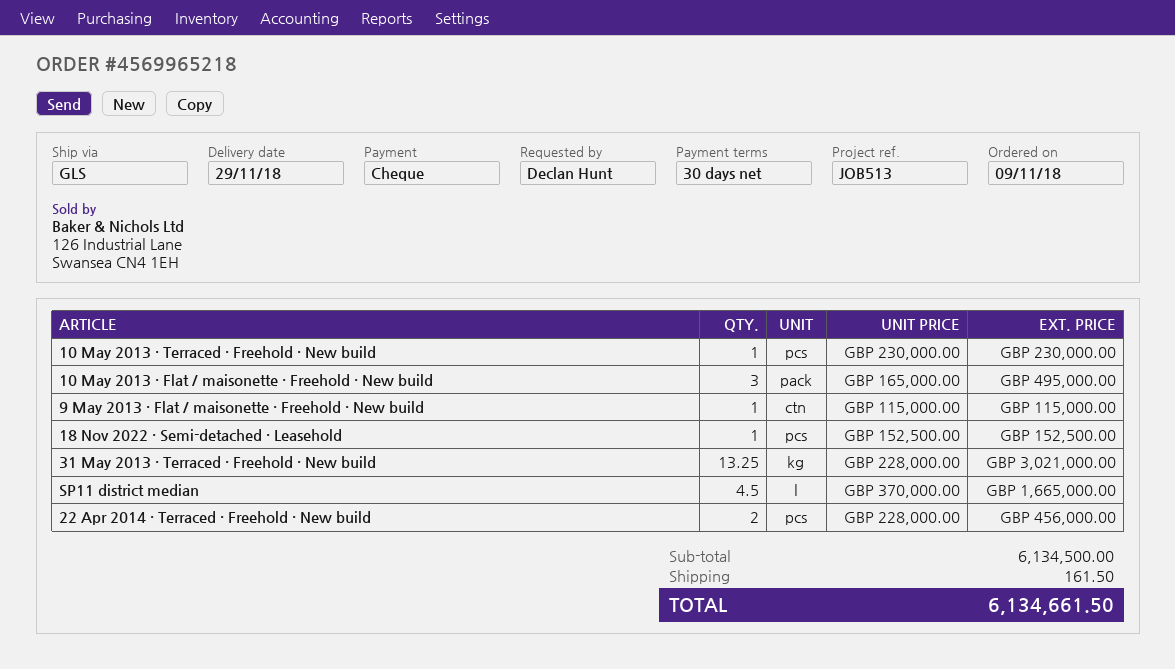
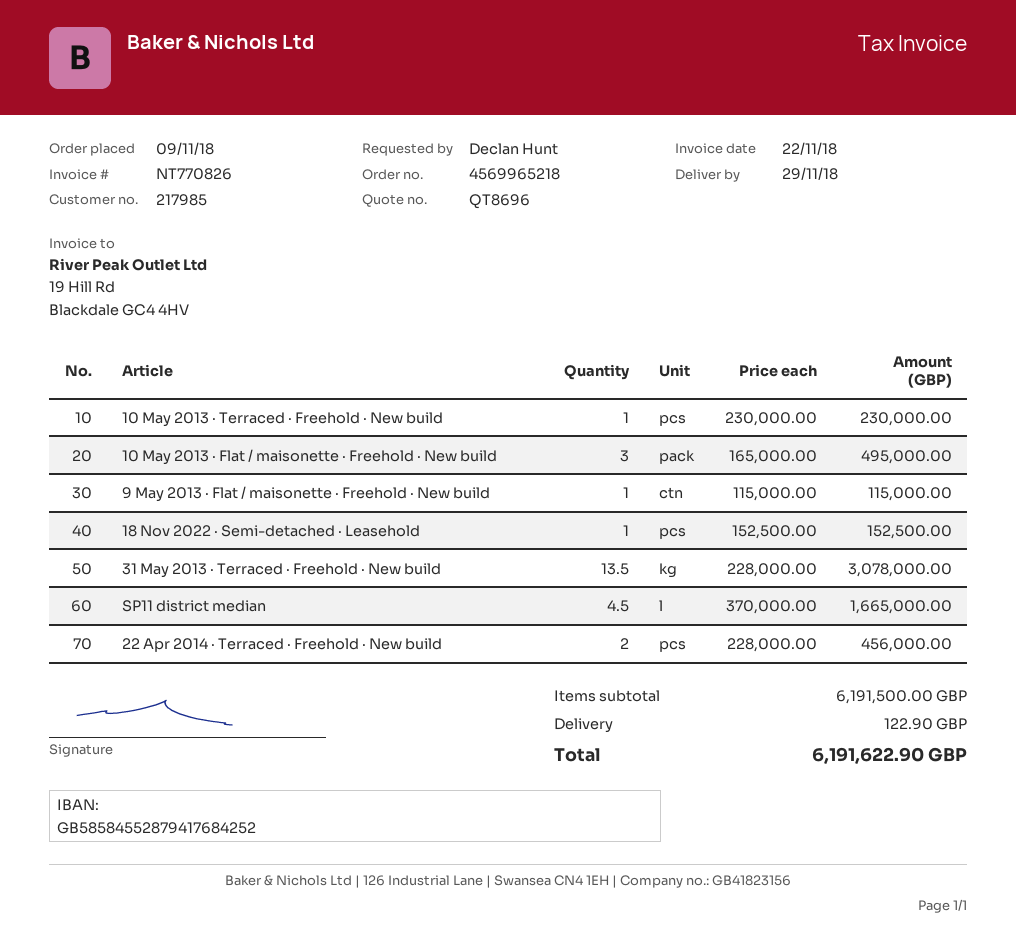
31 May 2013 · Terraced · Freehold · New build: 13.25 x 228000.00 = 3021000.00 -> 13.5 x 228000.00 = 3078000.00
subtotal: 6134500.00 -> 6191500.00
shipping: 161.50 -> 122.90
total: 6134661.50 -> 6191622.90

